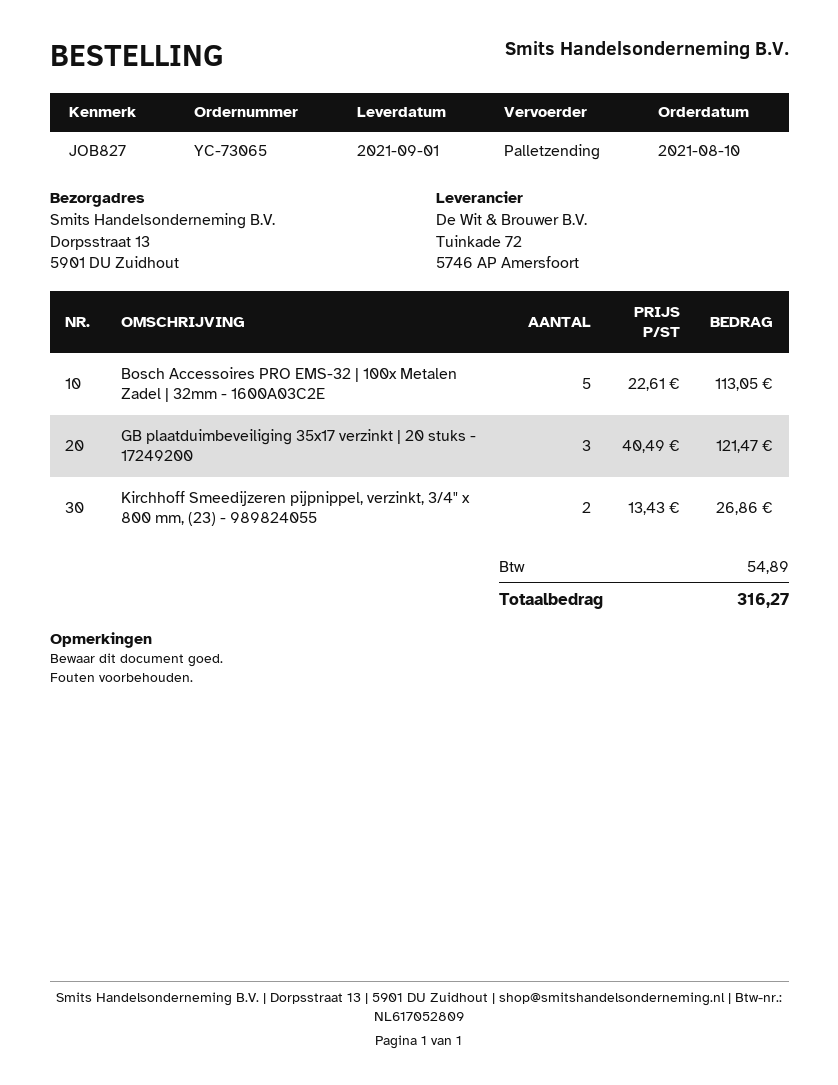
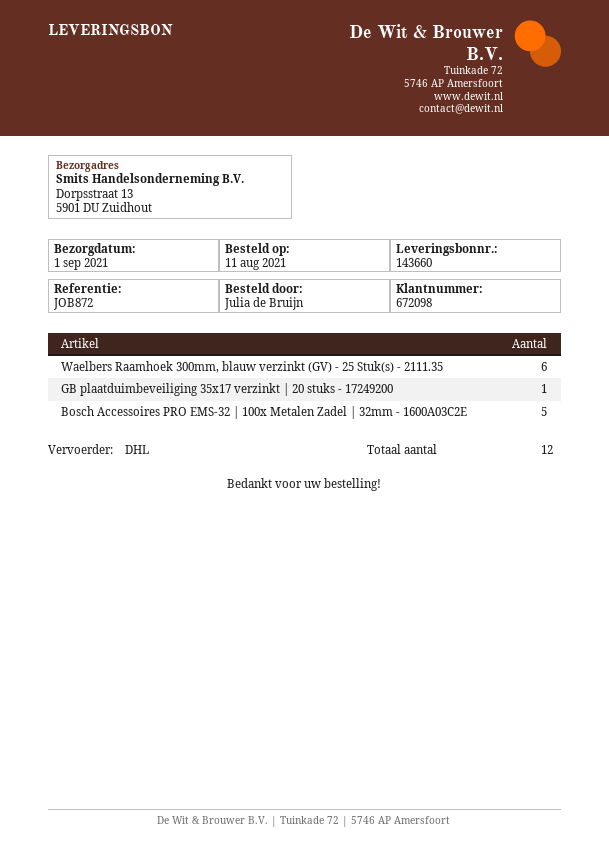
order date: 2021-08-10 -> 2021-08-11
reference: JOB827 -> JOB872
shipping method: pallet freight -> DHL
GB plaatduimbeveiliging 35x17 verzinkt | 20 stuks - 17249200: 3 -> 1
Kirchhoff Smeedijzeren pijpnippel, verzinkt, 3/4" x 800 mm, (23) - 989824055: 2 -> none
Waelbers Raamhoek 300mm, blauw verzinkt (GV) - 25 Stuk(s) - 2111.35: none -> 6

